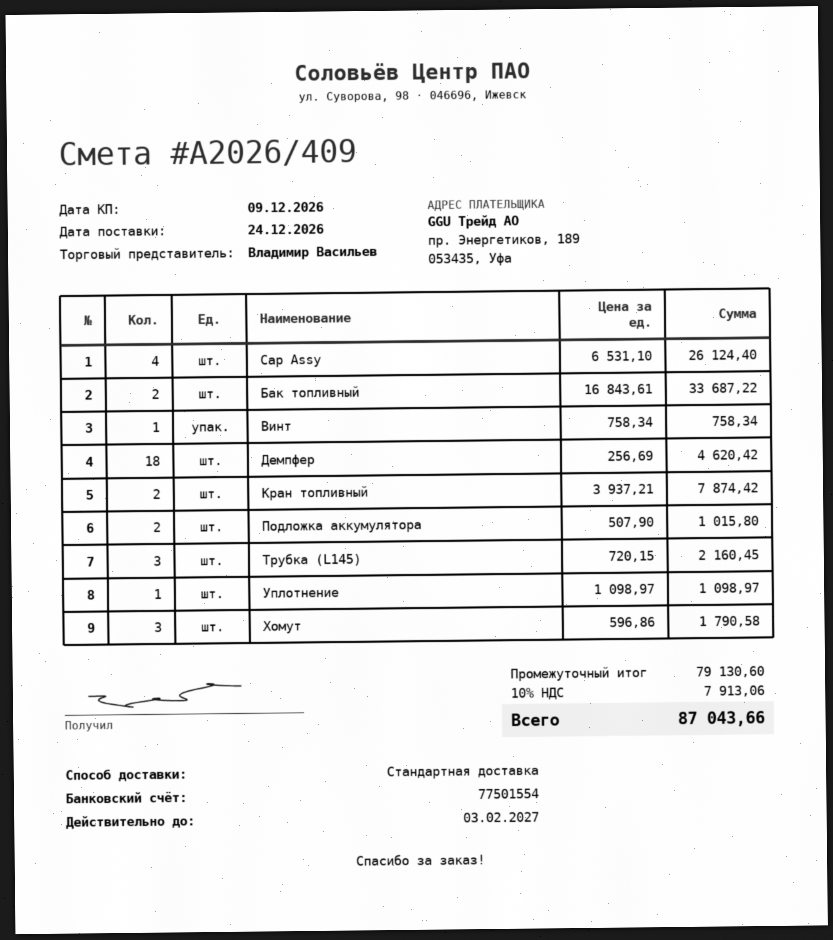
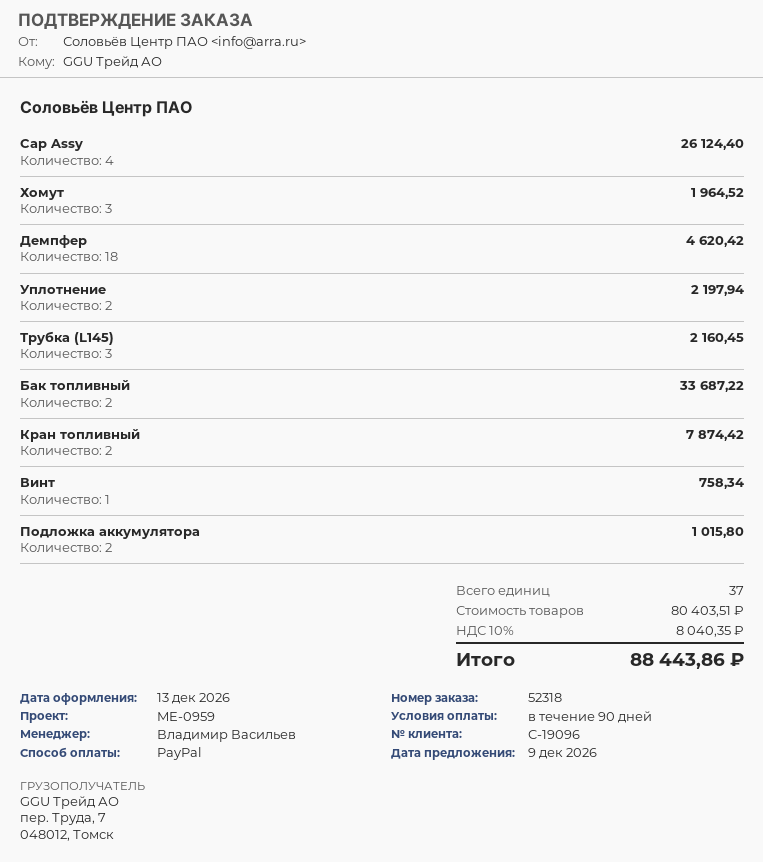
Уплотнение: 1 for 1098.97 -> 2 for 2197.94
Хомут: 3 for 1790.58 -> 3 for 1964.52
subtotal: 79130.60 -> 80403.51
tax: 10% = 7913.06 -> 10% = 8040.35
total: 87043.66 -> 88443.86

